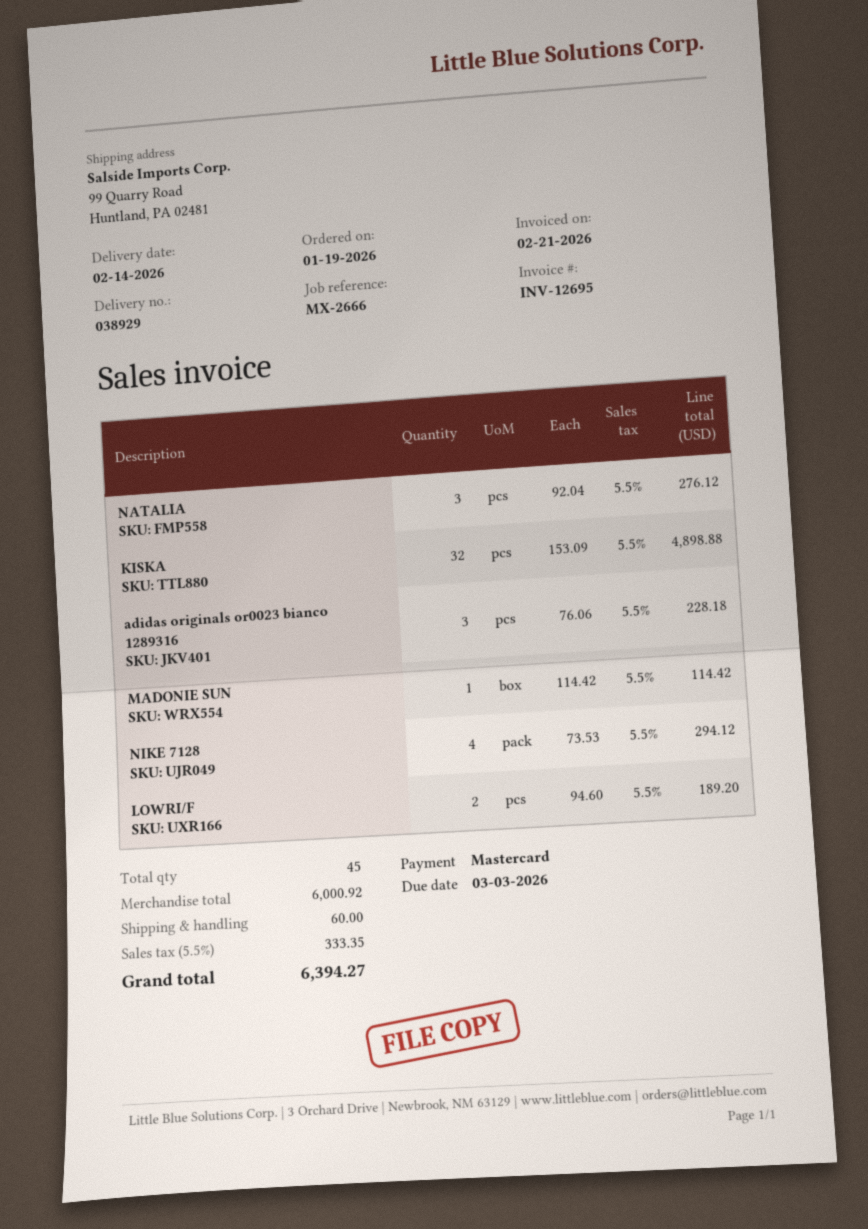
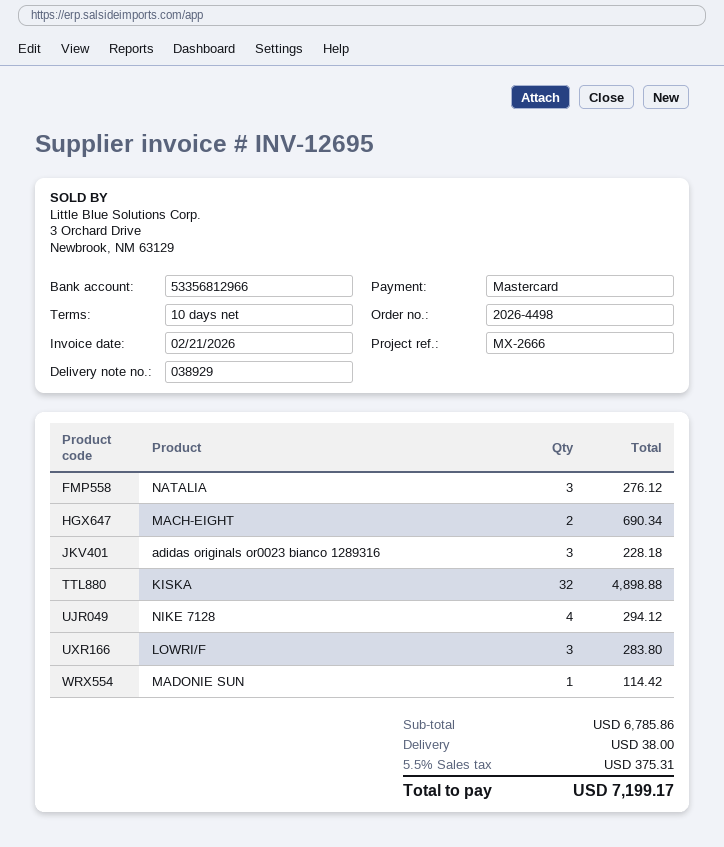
LOWRI/F: 2 for 189.20 -> 3 for 283.80
MACH-EIGHT: none -> 2 for 690.34
subtotal: 6000.92 -> 6785.86
shipping: 60.00 -> 38.00
tax: 5.5% = 333.35 -> 5.5% = 375.31
total: 6394.27 -> 7199.17

